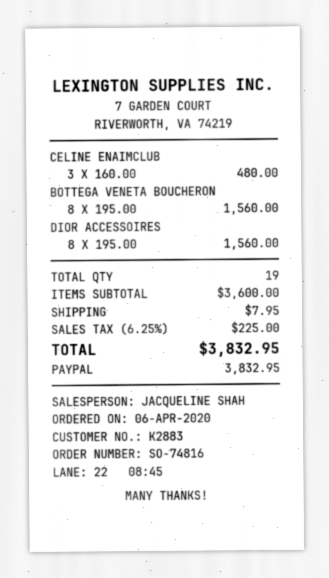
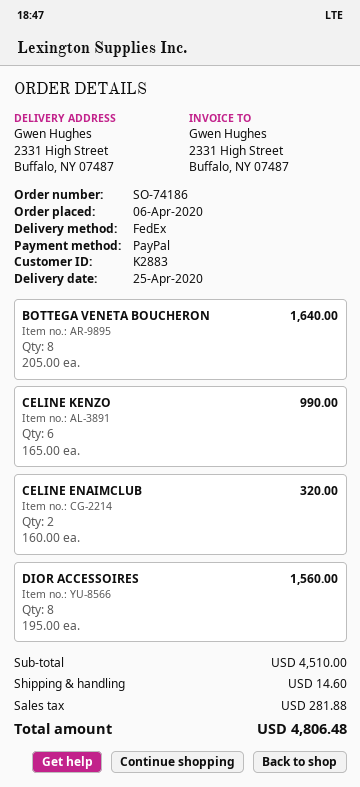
order number: SO-74816 -> SO-74186
CELINE ENAIMCLUB: 3 x 160.00 = 480.00 -> 2 x 160.00 = 320.00
BOTTEGA VENETA BOUCHERON: 8 x 195.00 = 1560.00 -> 8 x 205.00 = 1640.00
CELINE KENZO: none -> 6 x 165.00 = 990.00
subtotal: 3600.00 -> 4510.00
shipping: 7.95 -> 14.60
tax: 225.00 -> 281.88
total: 3832.95 -> 4806.48

